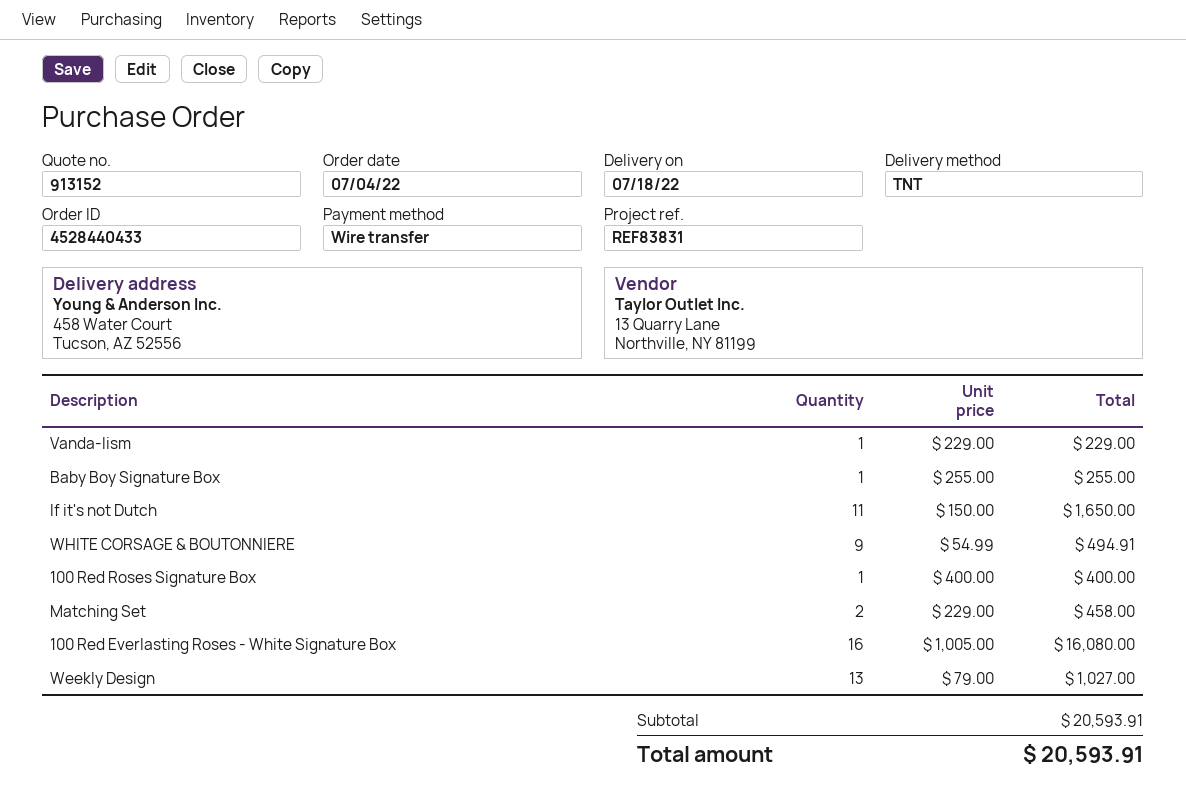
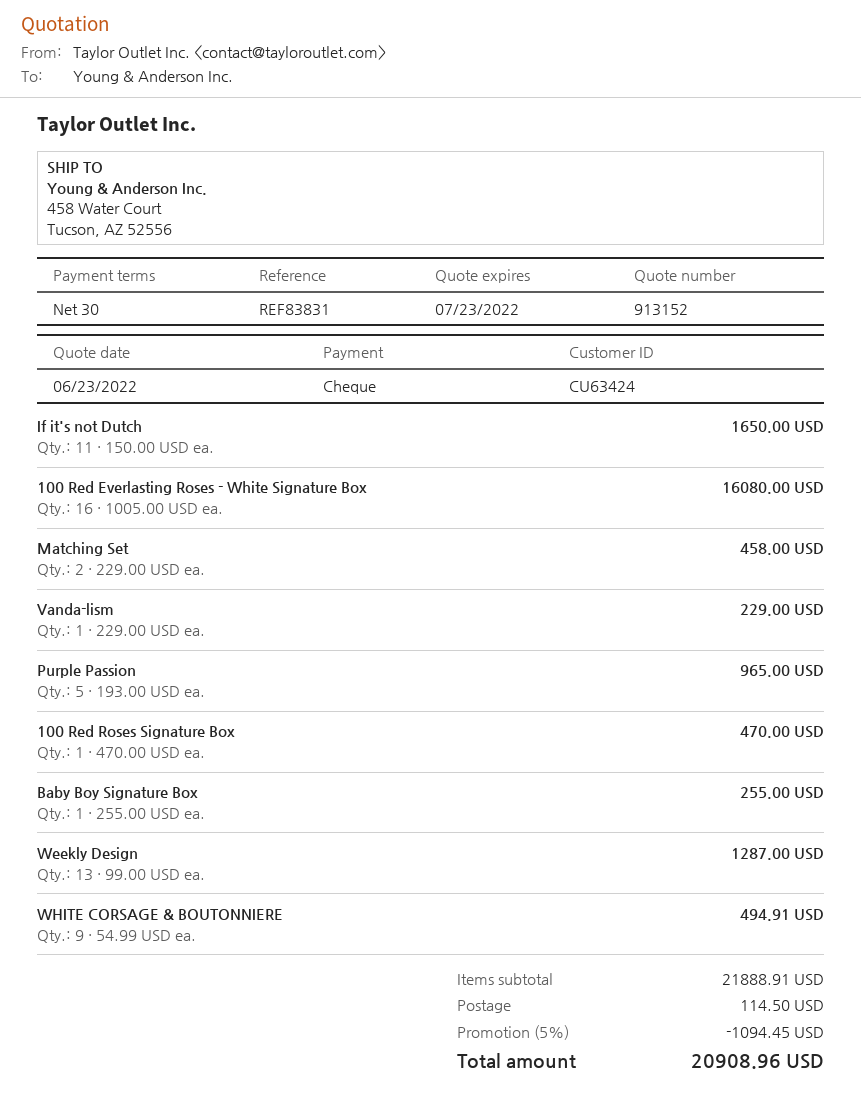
payment method: bank transfer -> cheque
100 Red Roses Signature Box: 1 x 400.00 = 400.00 -> 1 x 470.00 = 470.00
Weekly Design: 13 x 79.00 = 1027.00 -> 13 x 99.00 = 1287.00
Purple Passion: none -> 5 x 193.00 = 965.00
subtotal: 20593.91 -> 21888.91
discount: none -> 5% = 1094.45
shipping: none -> 114.50
total: 20593.91 -> 20908.96

